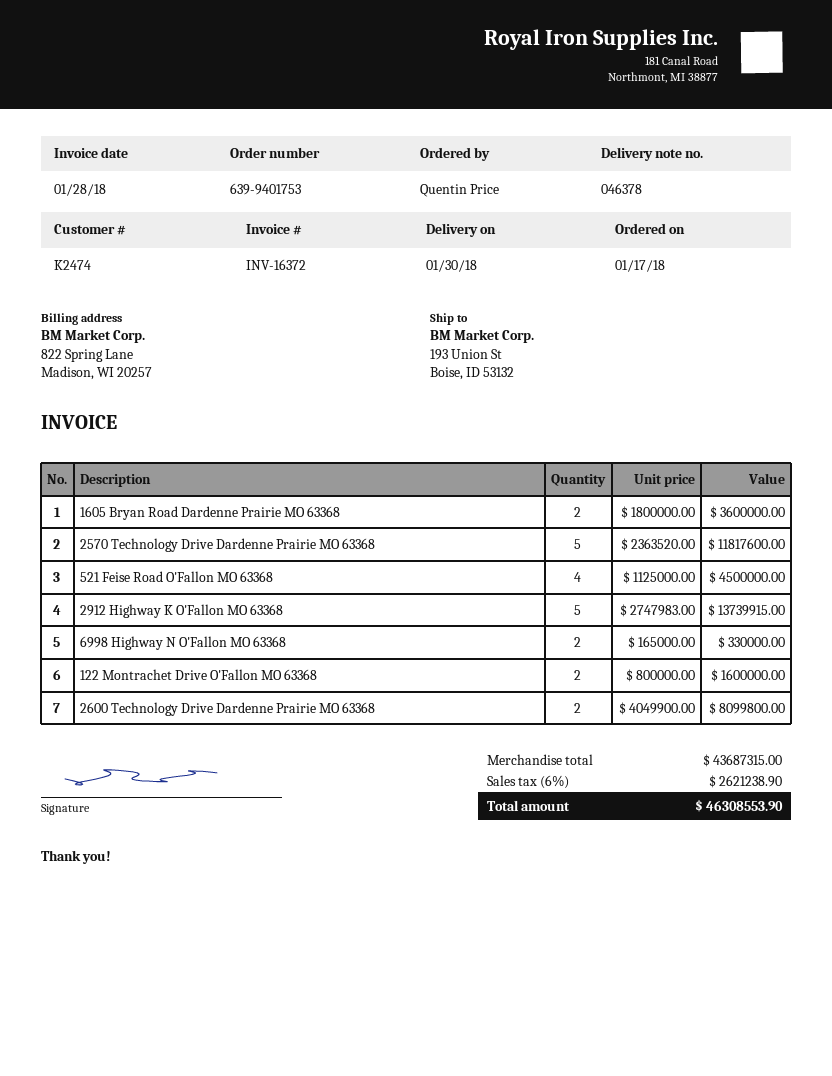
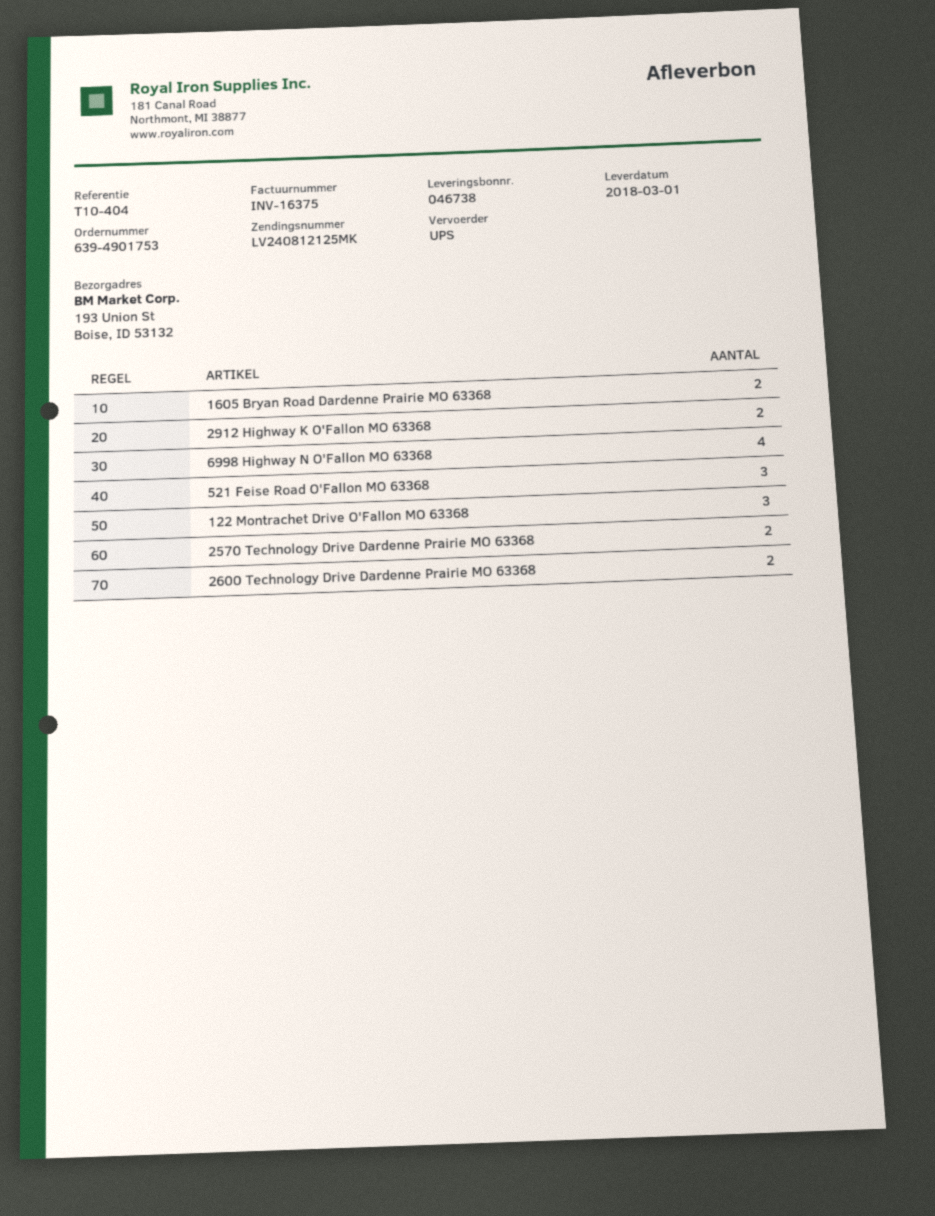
order number: 639-9401753 -> 639-4901753
delivery note number: 046378 -> 046738
delivery date: 2018-01-30 -> 2018-03-01
invoice number: INV-16372 -> INV-16375
2570 Technology Drive Dardenne Prairie MO 63368: 5 -> 2
521 Feise Road O'Fallon MO 63368: 4 -> 3
2912 Highway K O'Fallon MO 63368: 5 -> 2
6998 Highway N O'Fallon MO 63368: 2 -> 4
122 Montrachet Drive O'Fallon MO 63368: 2 -> 3

